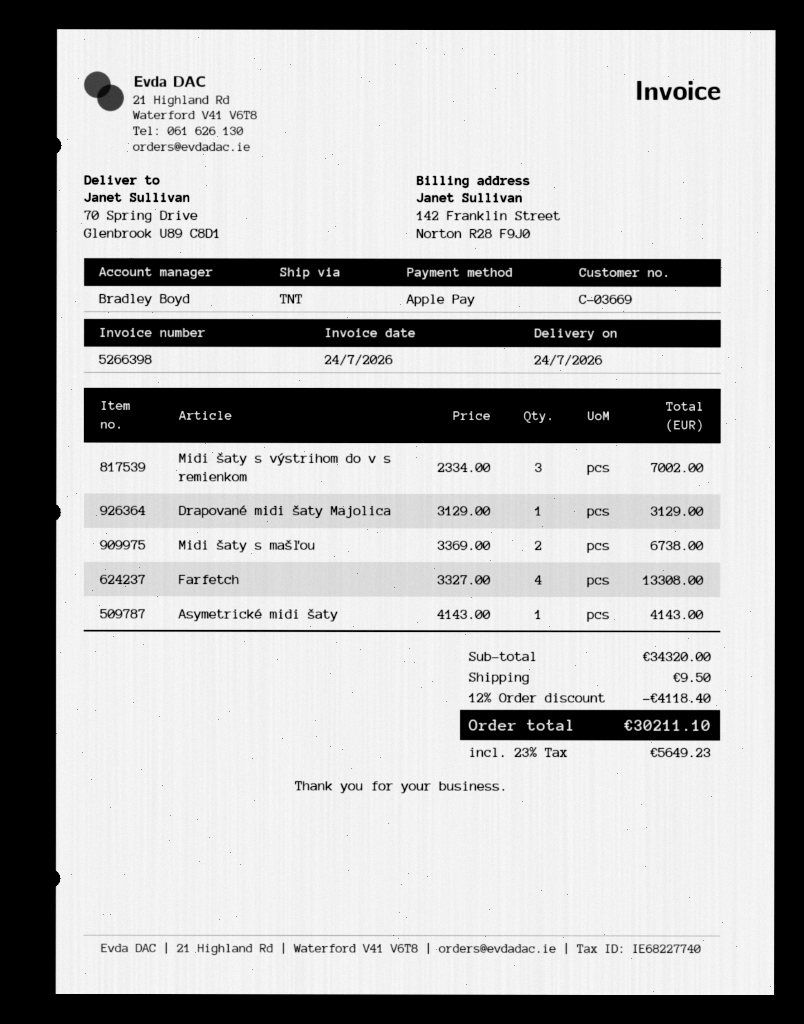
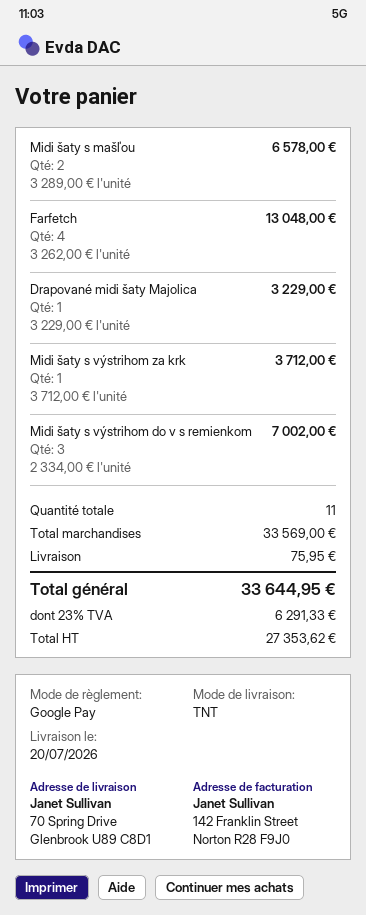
delivery date: 2026-07-24 -> 2026-07-20
payment method: Apple Pay -> Google Pay
Drapované midi šaty Majolica: 1 x 3129.00 = 3129.00 -> 1 x 3229.00 = 3229.00
Midi šaty s mašľou: 2 x 3369.00 = 6738.00 -> 2 x 3289.00 = 6578.00
Farfetch: 4 x 3327.00 = 13308.00 -> 4 x 3262.00 = 13048.00
Asymetrické midi šaty: 1 x 4143.00 = 4143.00 -> none
Midi šaty s výstrihom za krk: none -> 1 x 3712.00 = 3712.00
subtotal: 34320.00 -> 33569.00
discount: 12% = 4118.40 -> none
shipping: 9.50 -> 75.95
tax: 23% = 5649.23 -> 23% = 6291.33
total: 30211.10 -> 33644.95

